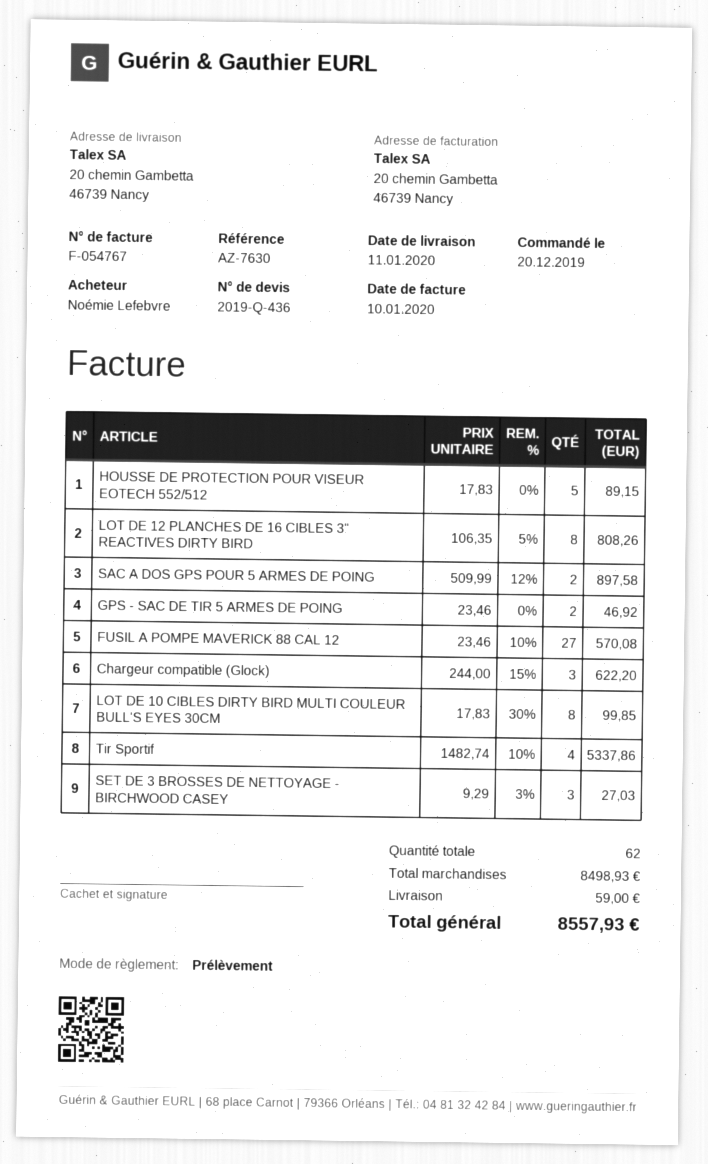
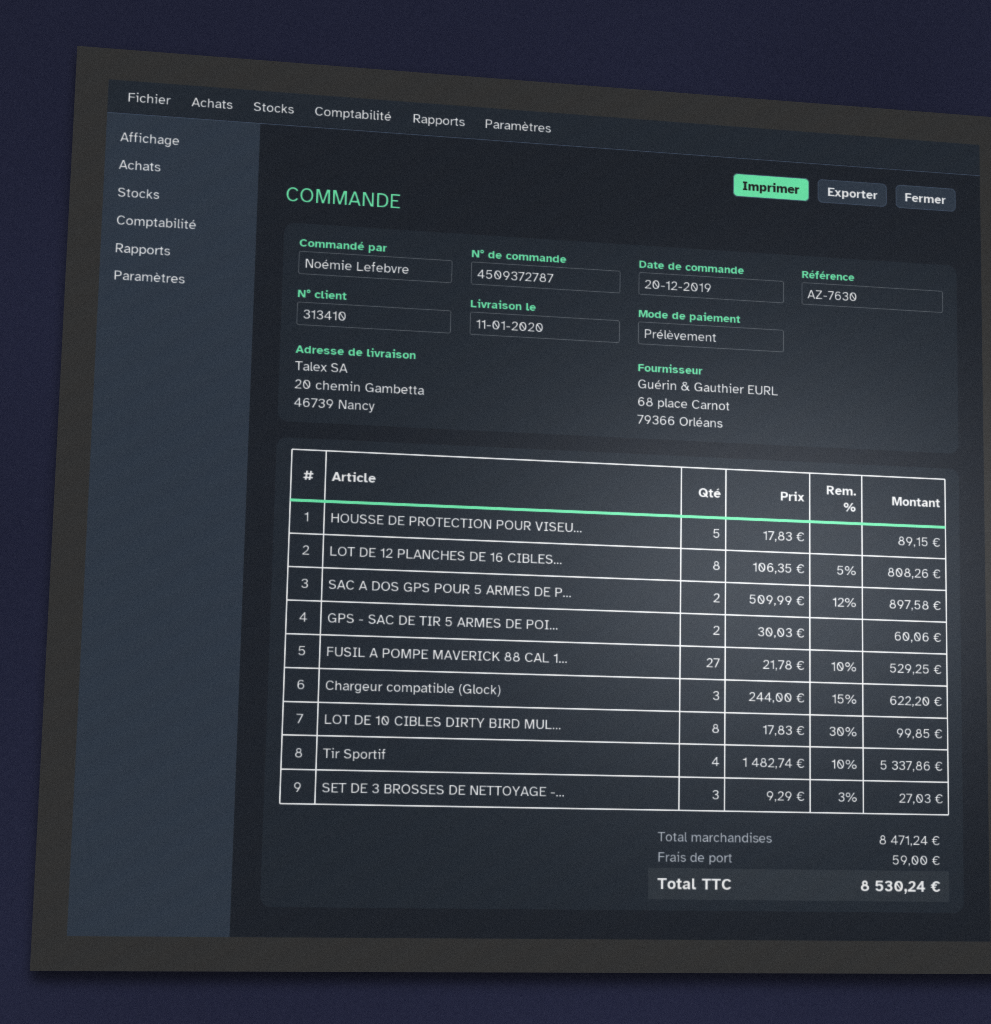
GPS - SAC DE TIR 5 ARMES DE POING: 2 x 23.46 = 46.92 -> 2 x 30.03 = 60.06
FUSIL A POMPE MAVERICK 88 CAL 12: 27 x 23.46 - 10% = 570.08 -> 27 x 21.78 - 10% = 529.25
subtotal: 8498.93 -> 8471.24
total: 8557.93 -> 8530.24

